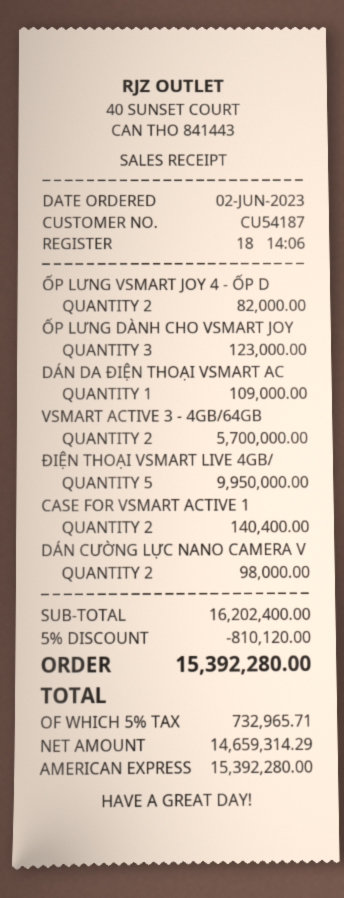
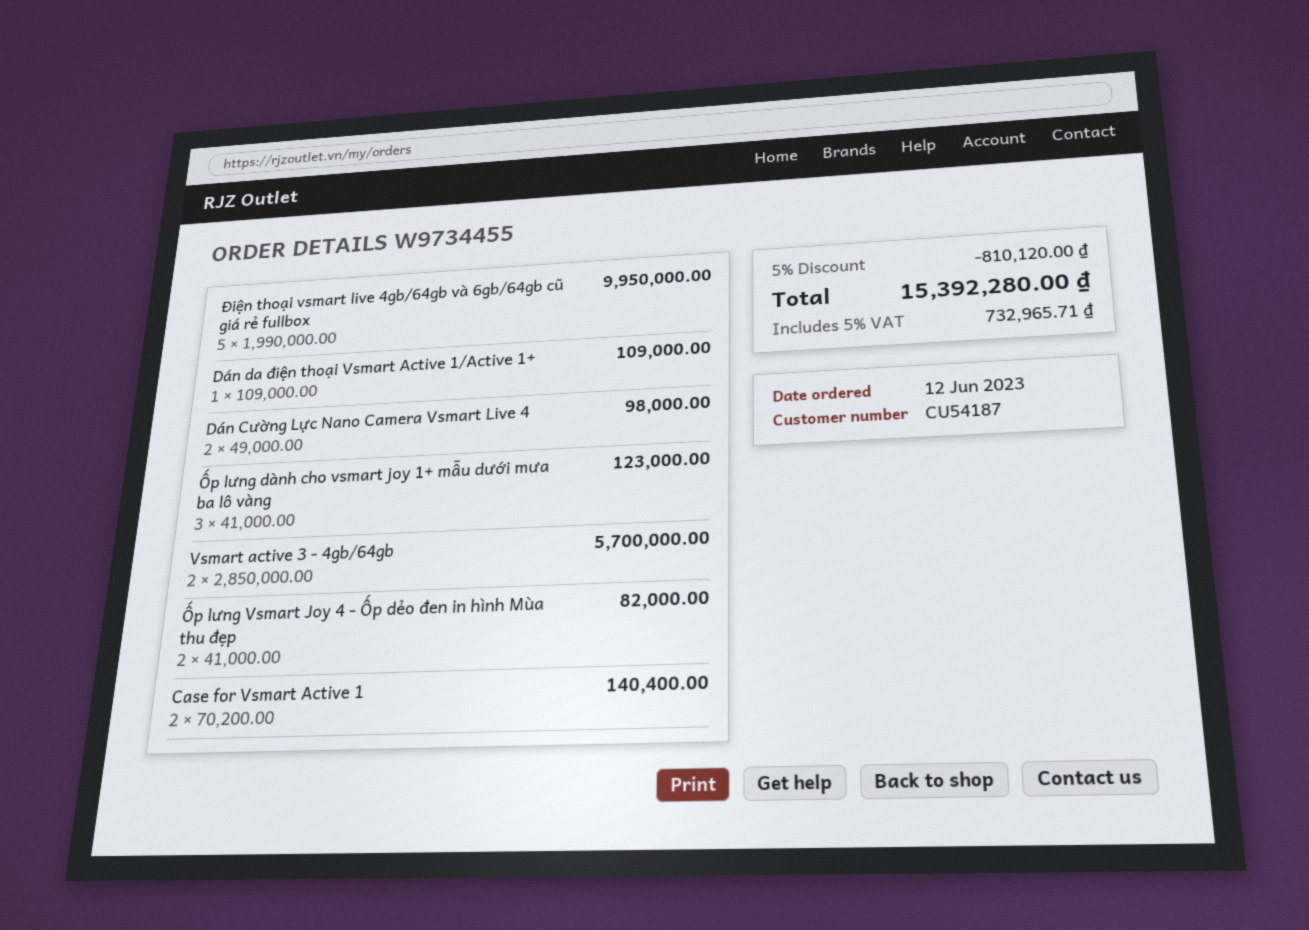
order date: 2023-06-02 -> 2023-06-12

